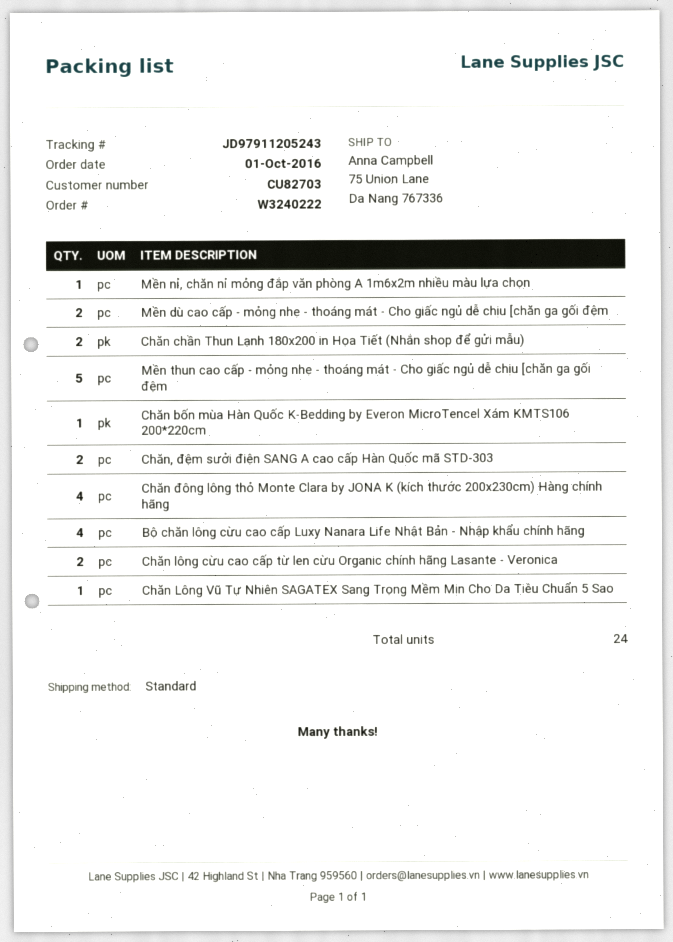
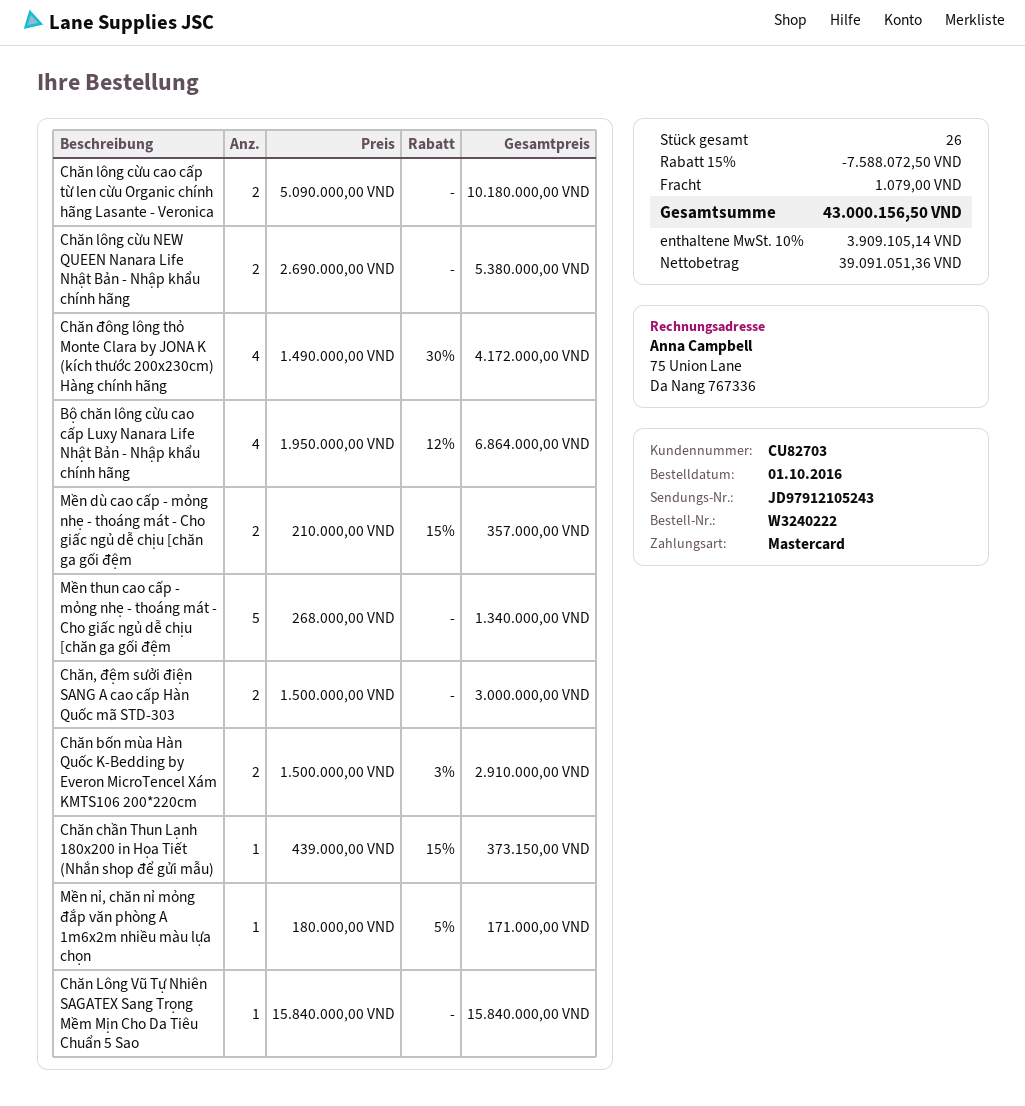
tracking number: JD97911205243 -> JD97912105243
Chăn chần Thun Lạnh 180x200 in Họa Tiết (Nhắn shop để gửi mẫu): 2 -> 1
Chăn bốn mùa Hàn Quốc K-Bedding by Everon MicroTencel Xám KMTS106 200*220cm: 1 -> 2
Chăn lông cừu NEW QUEEN Nanara Life Nhật Bản - Nhập khẩu chính hãng: none -> 2
total quantity: 24 -> 26

